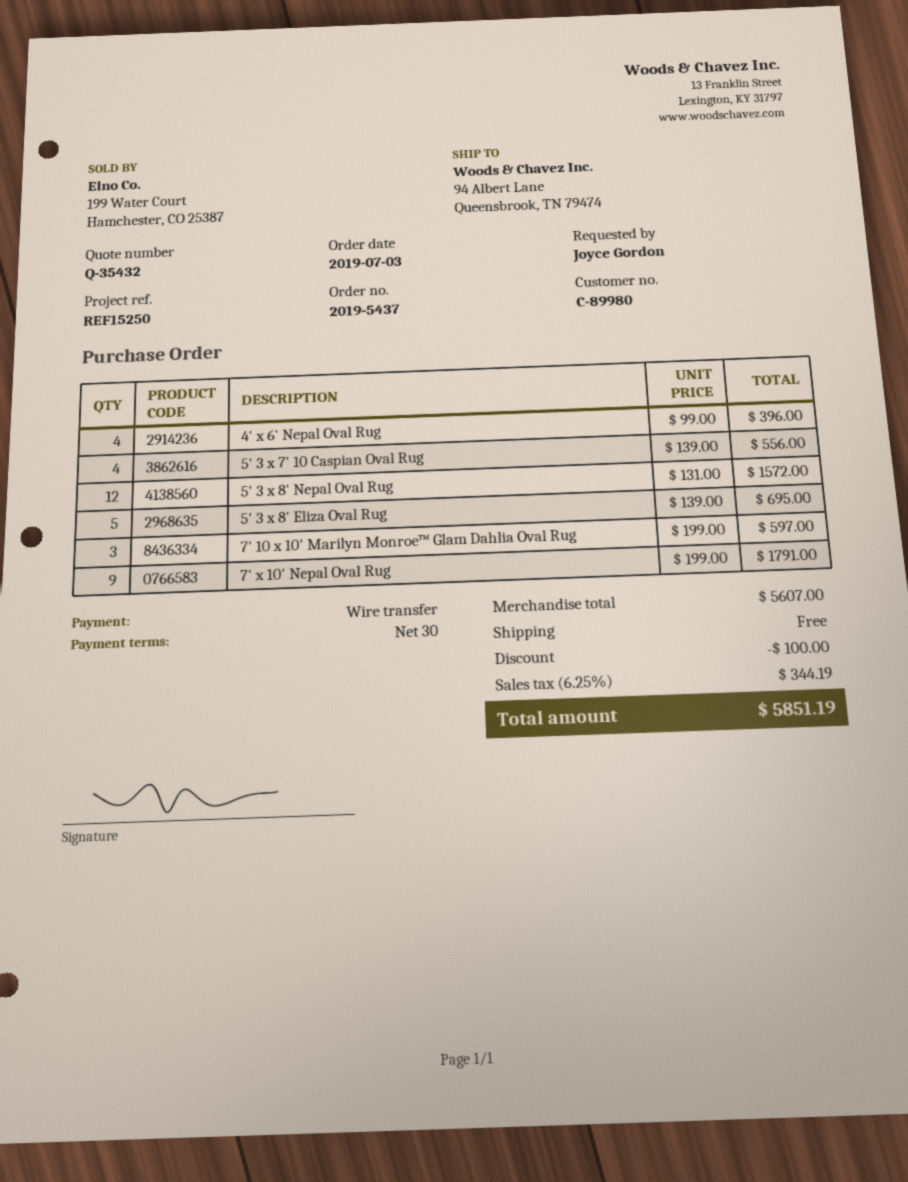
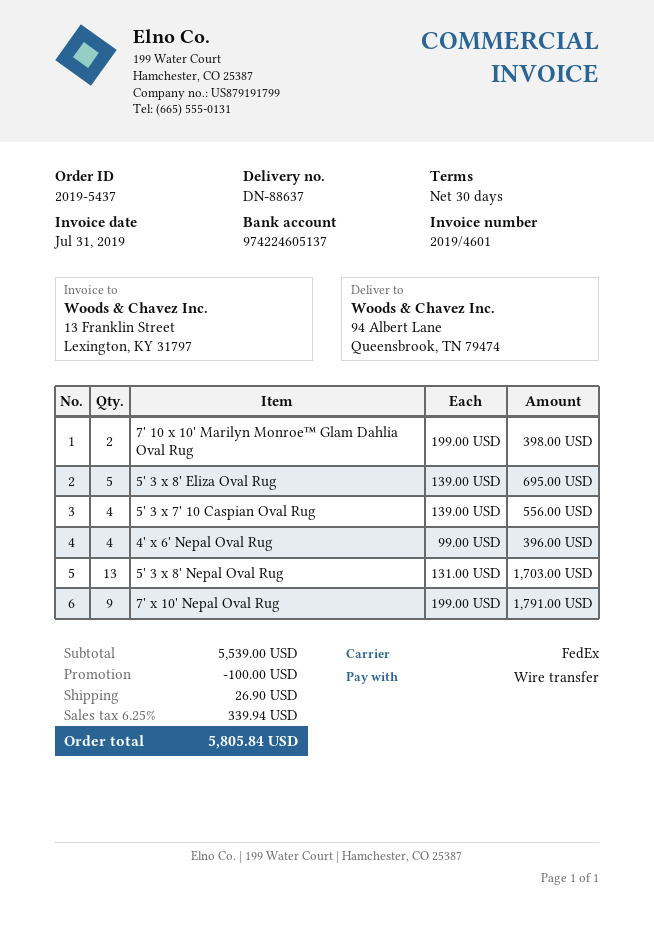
5' 3 x 8' Nepal Oval Rug: 12 x 131.00 = 1572.00 -> 13 x 131.00 = 1703.00
7' 10 x 10' Marilyn Monroe™ Glam Dahlia Oval Rug: 3 x 199.00 = 597.00 -> 2 x 199.00 = 398.00
subtotal: 5607.00 -> 5539.00
shipping: 0.00 -> 26.90
tax: 6.25% = 344.19 -> 6.25% = 339.94
total: 5851.19 -> 5805.84

